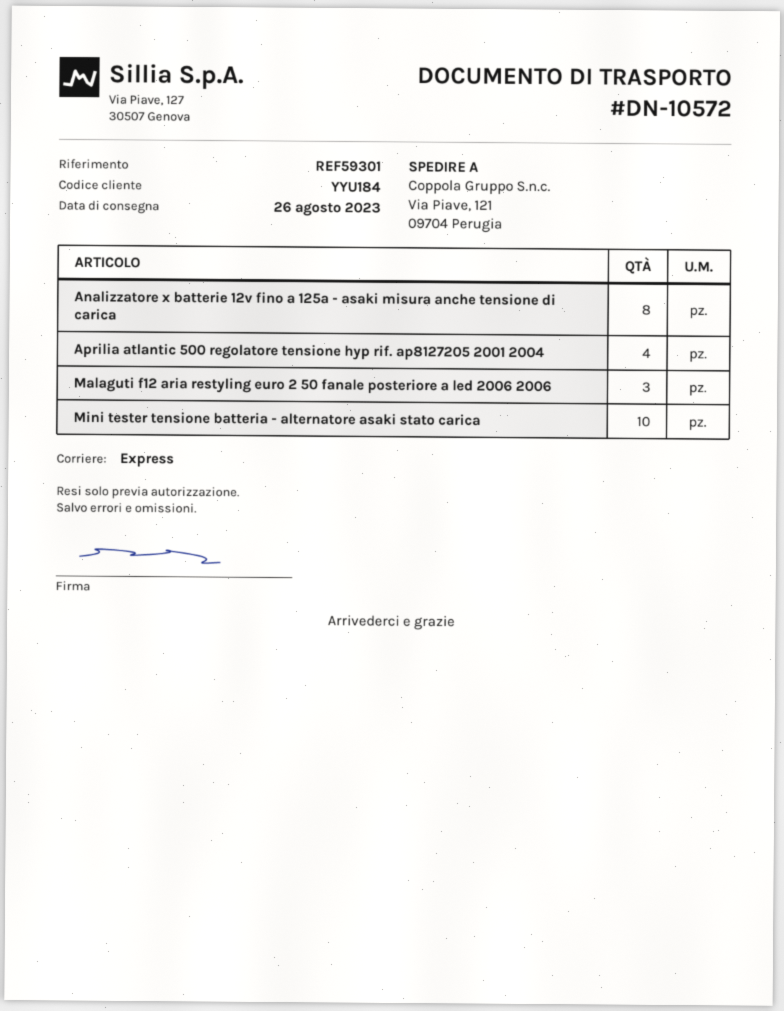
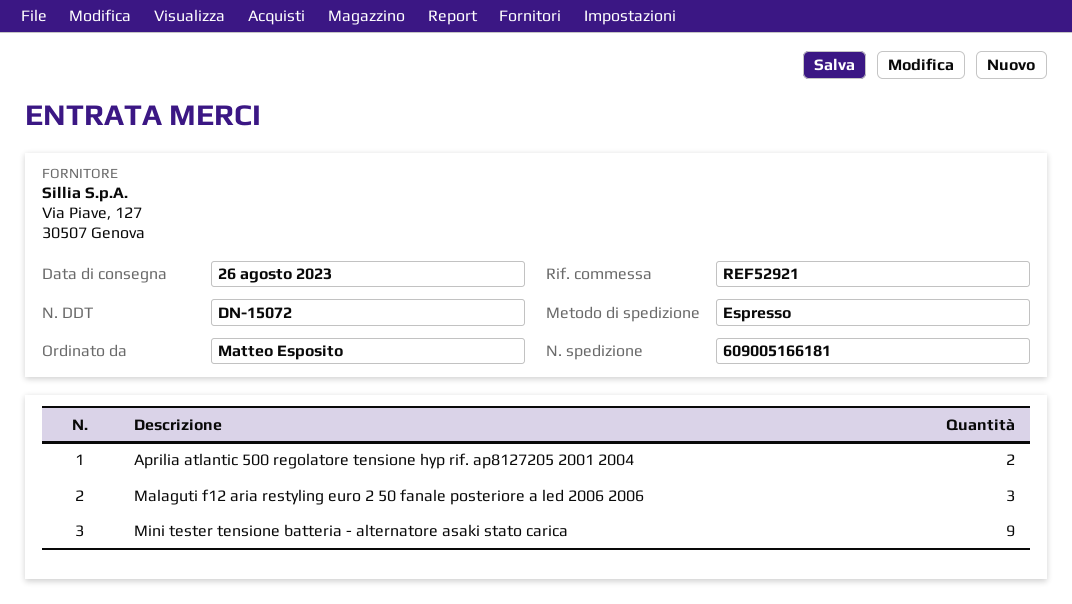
delivery note number: DN-10572 -> DN-15072
reference: REF59301 -> REF52921
Analizzatore x batterie 12v fino a 125a - asaki misura anche tensione di carica: 8 -> none
Aprilia atlantic 500 regolatore tensione hyp rif. ap8127205 2001 2004: 4 -> 2
Mini tester tensione batteria - alternatore asaki stato carica: 10 -> 9

